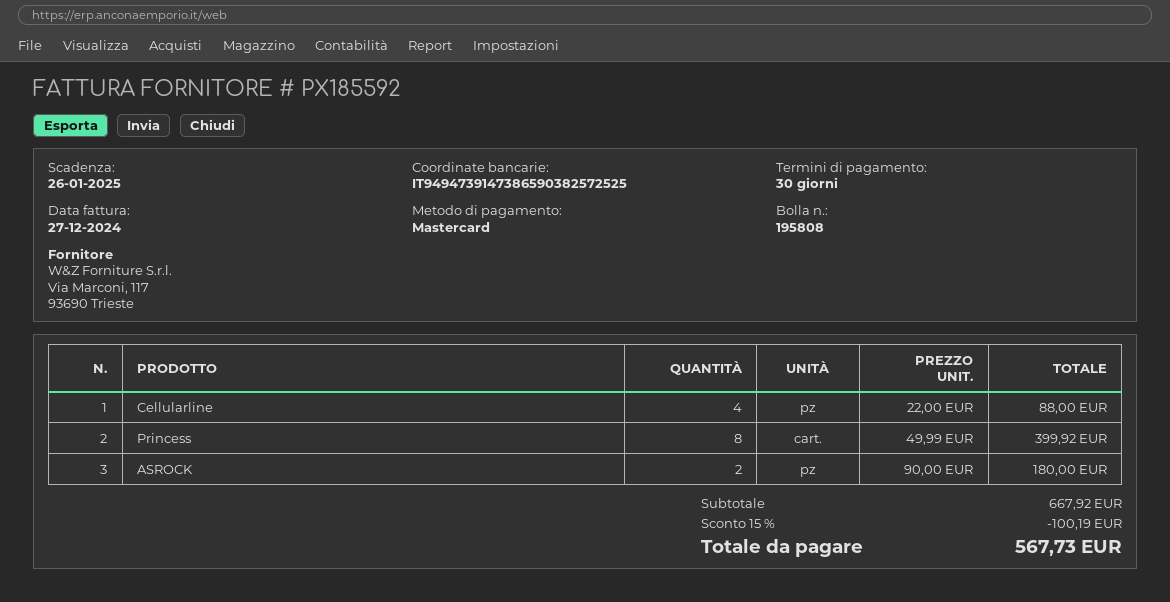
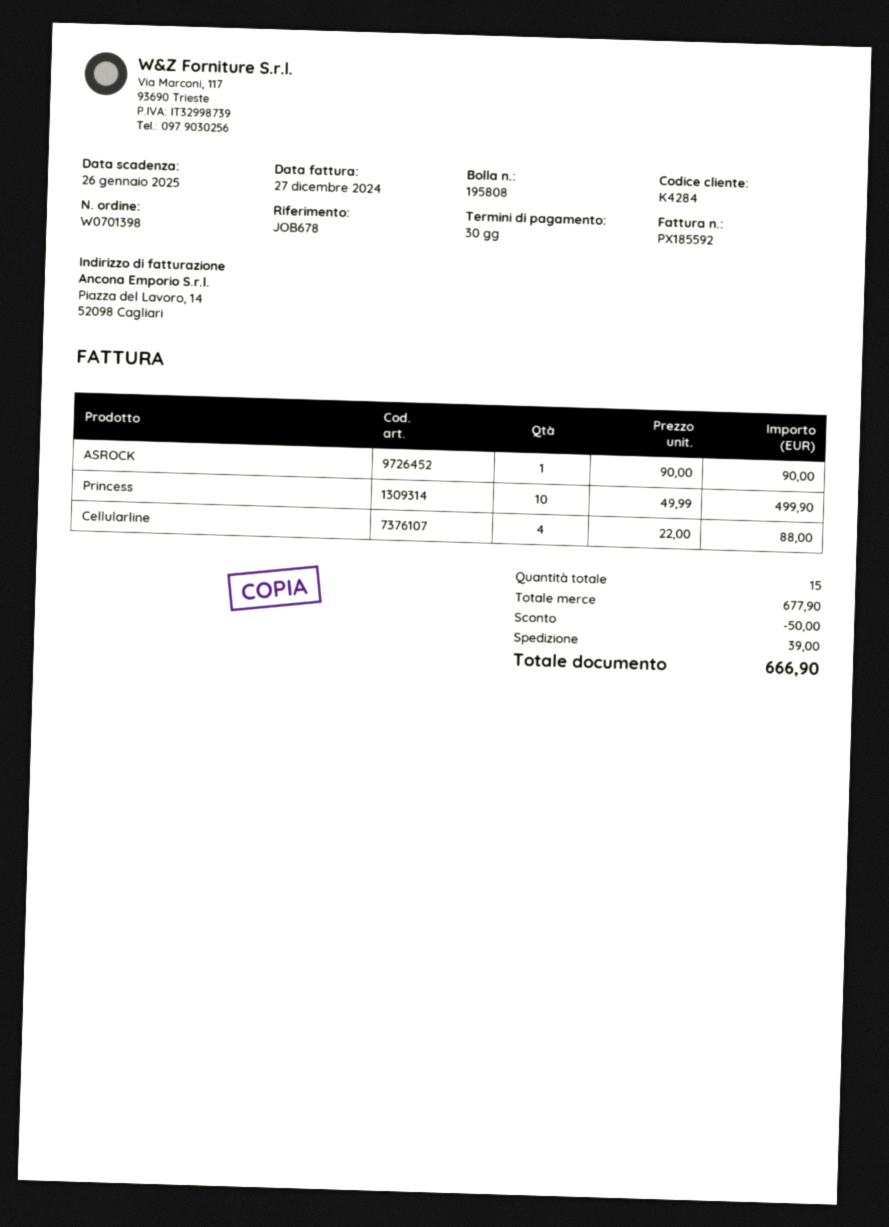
Princess: 8 x 49.99 = 399.92 -> 10 x 49.99 = 499.90
ASROCK: 2 x 90.00 = 180.00 -> 1 x 90.00 = 90.00
subtotal: 667.92 -> 677.90
discount: 100.19 -> 50.00
shipping: none -> 39.00
total: 567.73 -> 666.90

